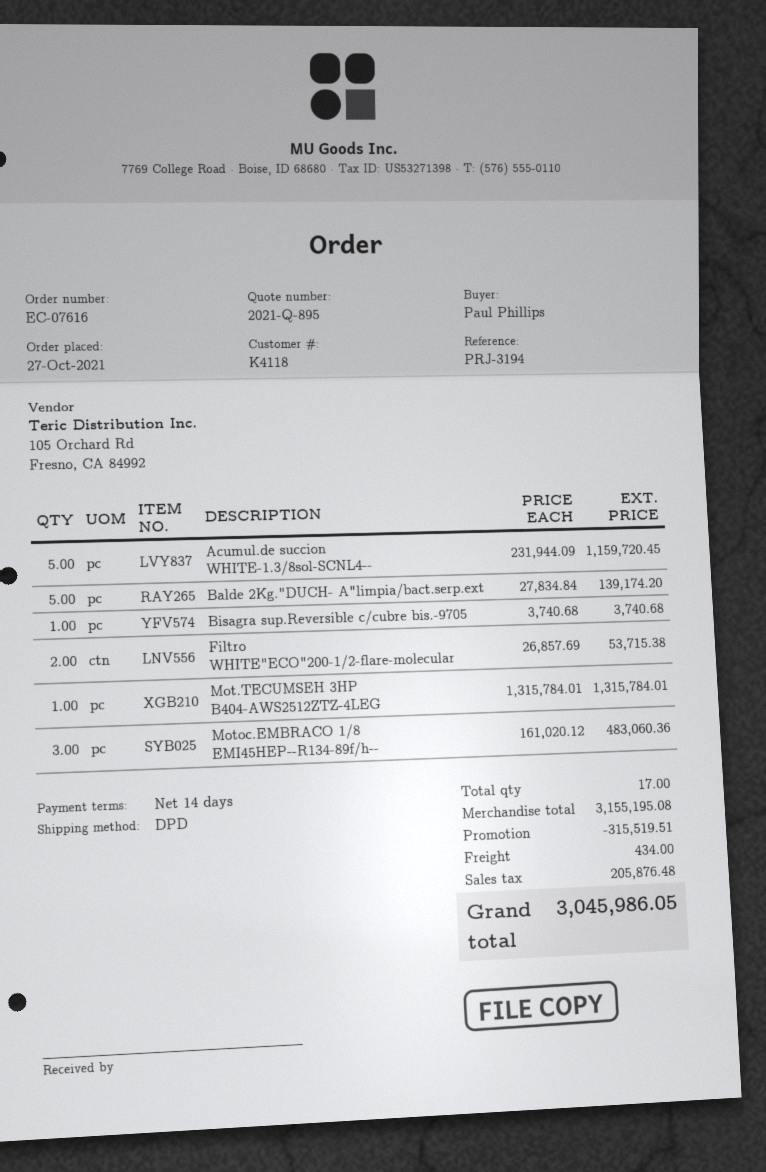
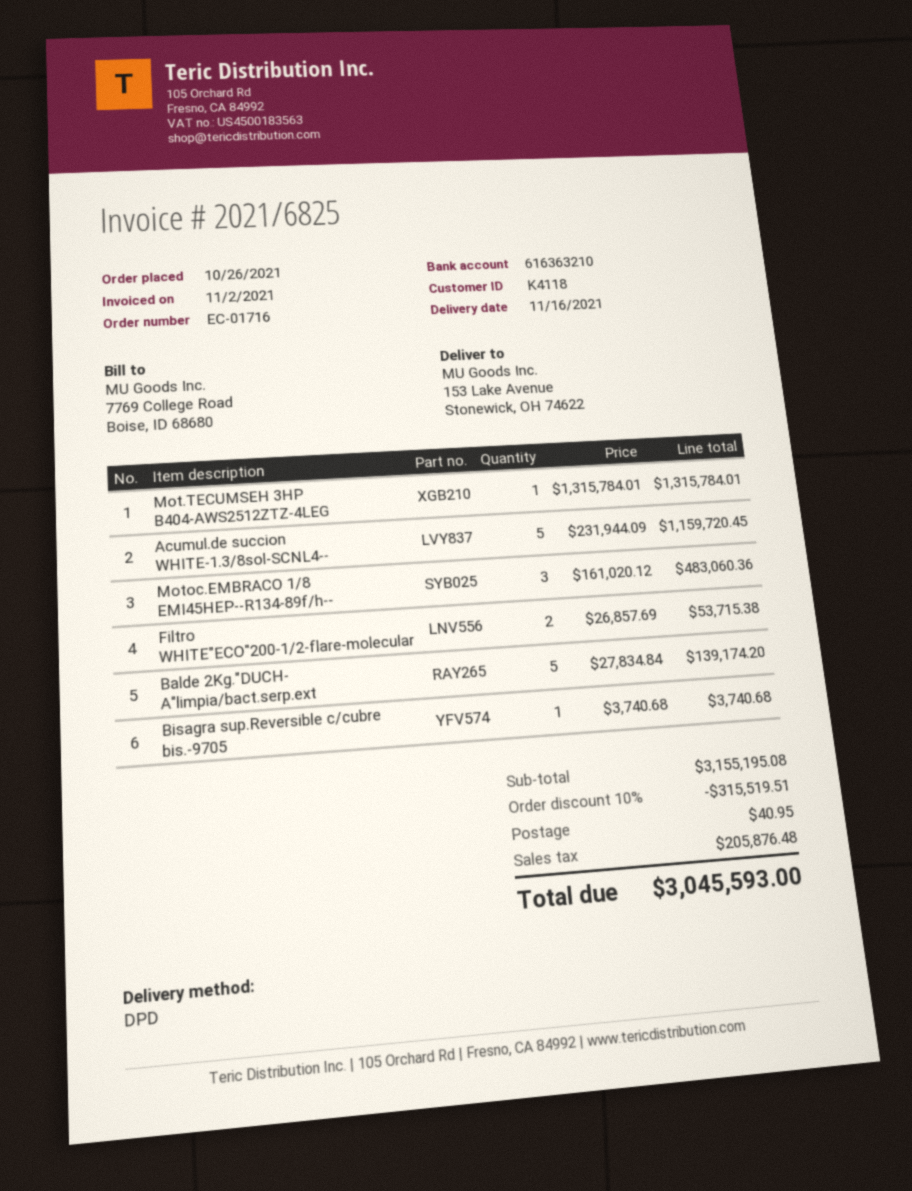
order number: EC-07616 -> EC-01716
order date: 2021-10-27 -> 2021-10-26
shipping: 434.00 -> 40.95
total: 3045986.05 -> 3045593.00

